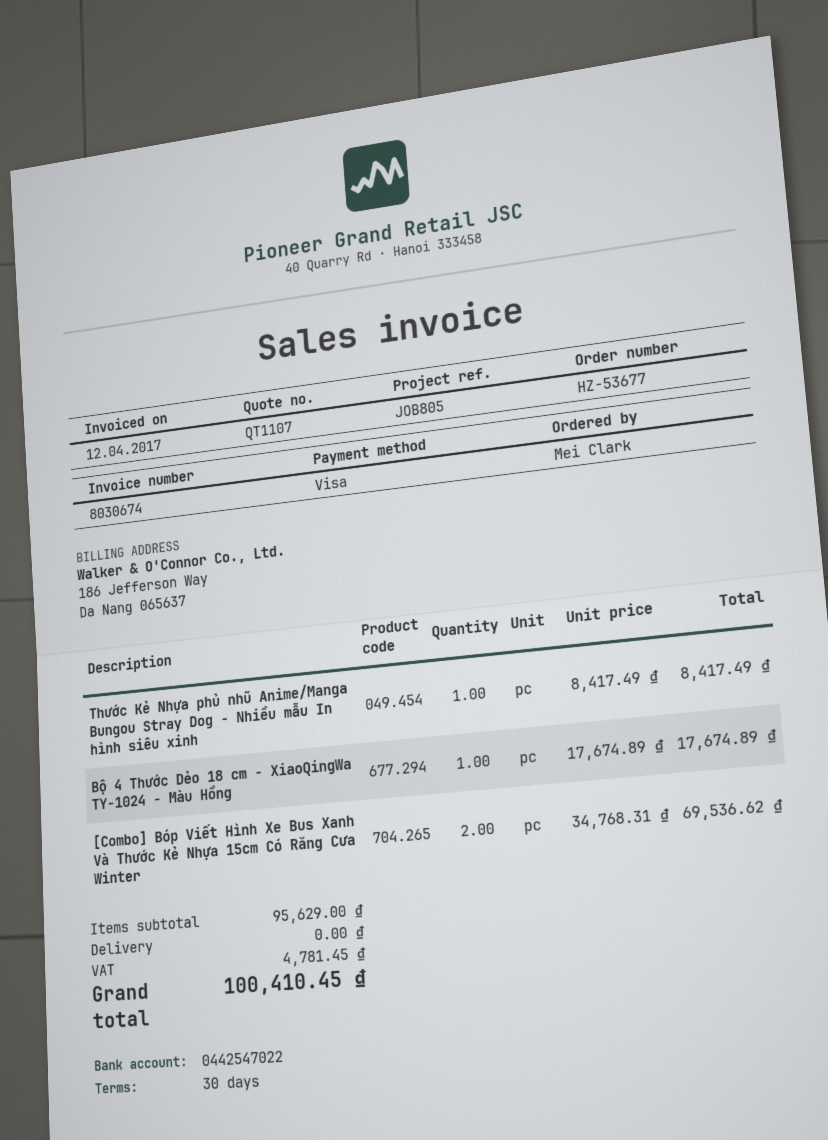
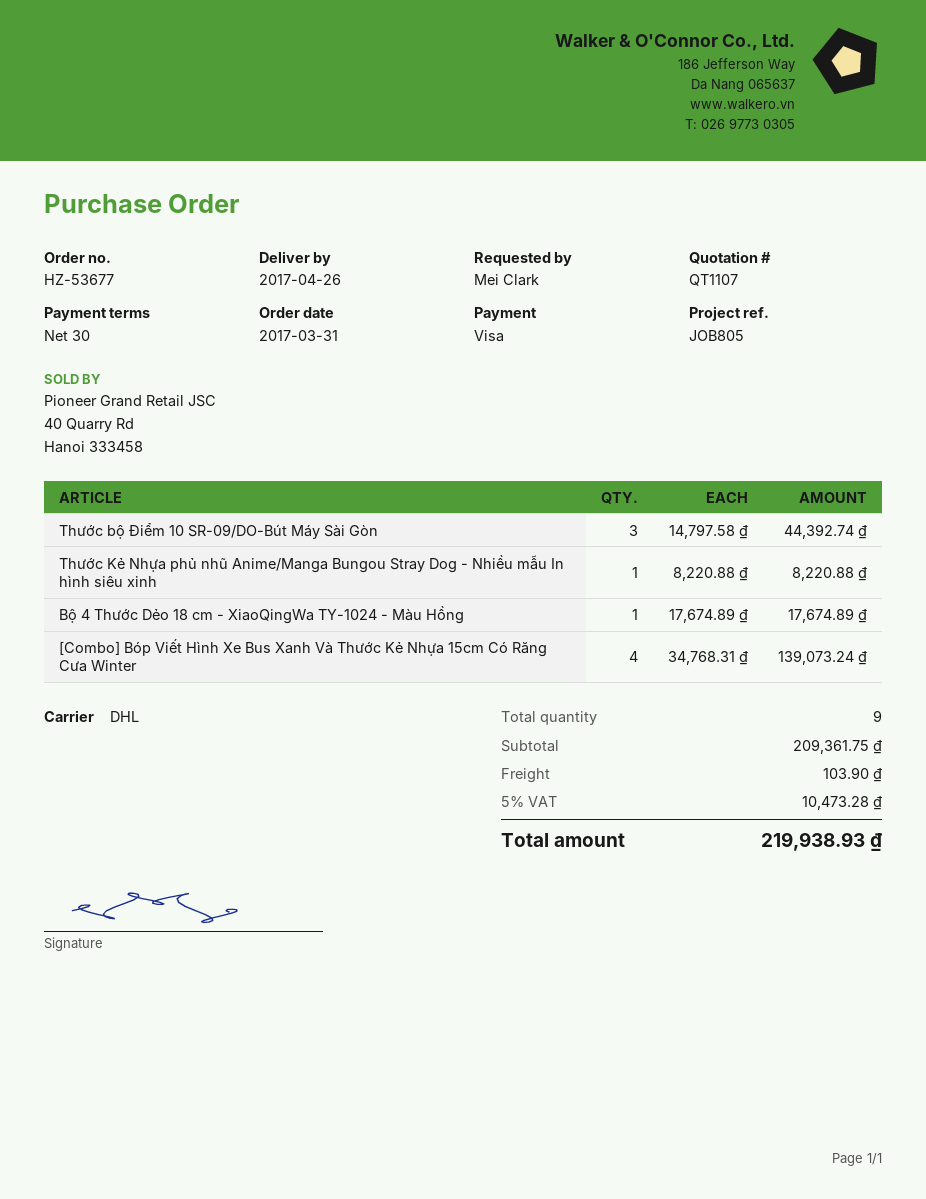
Thước Kẻ Nhựa phủ nhũ Anime/Manga Bungou Stray Dog - Nhiều mẫu In hình siêu xinh: 1 x 8417.49 = 8417.49 -> 1 x 8220.88 = 8220.88
[Combo] Bóp Viết Hình Xe Bus Xanh Và Thước Kẻ Nhựa 15cm Có Răng Cưa Winter: 2 x 34768.31 = 69536.62 -> 4 x 34768.31 = 139073.24
Thước bộ Điểm 10 SR-09/DO-Bút Máy Sài Gòn: none -> 3 x 14797.58 = 44392.74
subtotal: 95629.00 -> 209361.75
shipping: 0.00 -> 103.90
tax: 4781.45 -> 10473.28
total: 100410.45 -> 219938.93

